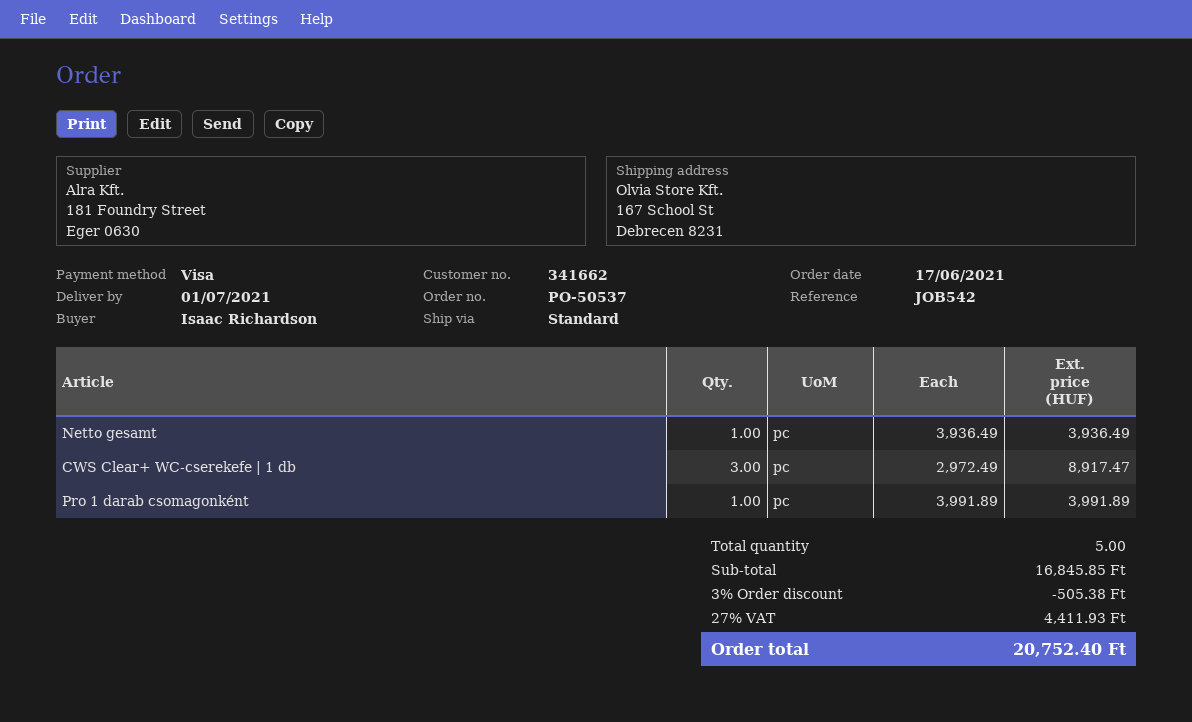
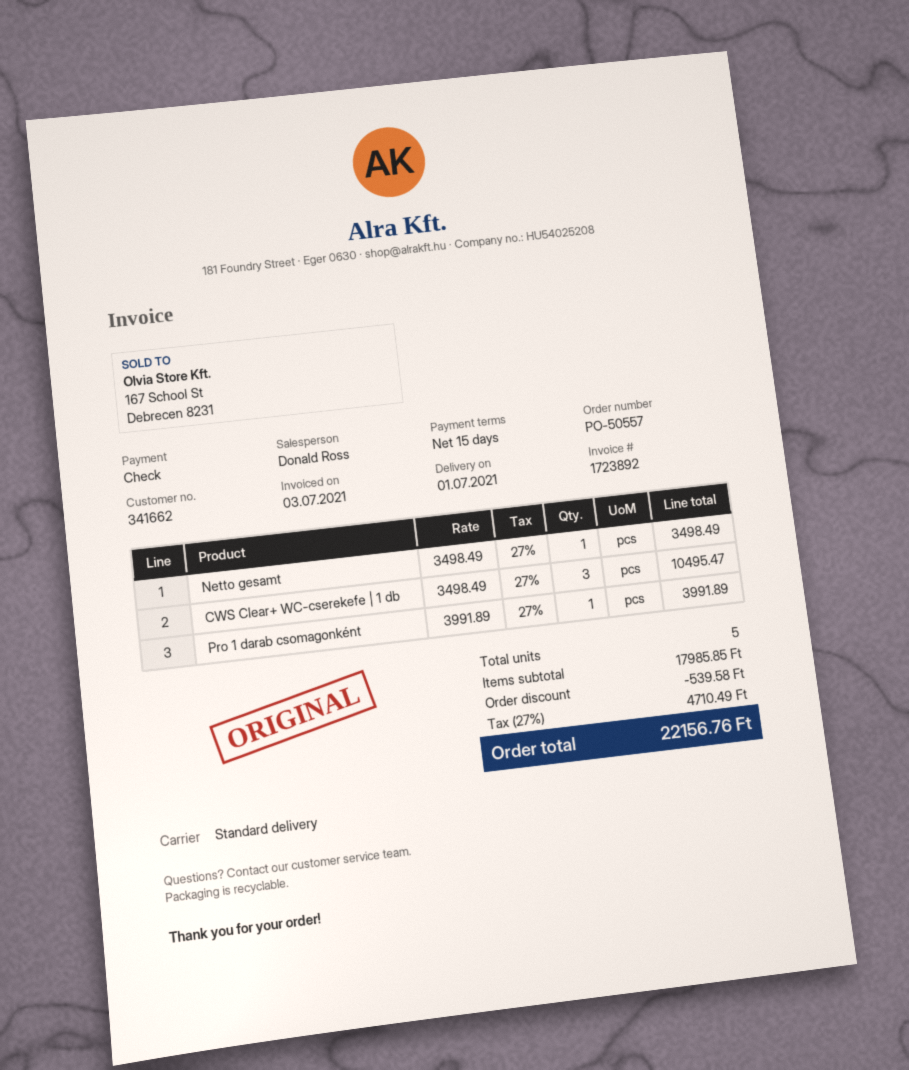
order number: PO-50537 -> PO-50557
payment method: Visa -> cheque
Netto gesamt: 1 x 3936.49 = 3936.49 -> 1 x 3498.49 = 3498.49
CWS Clear+ WC-cserekefe | 1 db: 3 x 2972.49 = 8917.47 -> 3 x 3498.49 = 10495.47
subtotal: 16845.85 -> 17985.85
discount: 505.38 -> 539.58
tax: 27% = 4411.93 -> 27% = 4710.49
total: 20752.40 -> 22156.76

